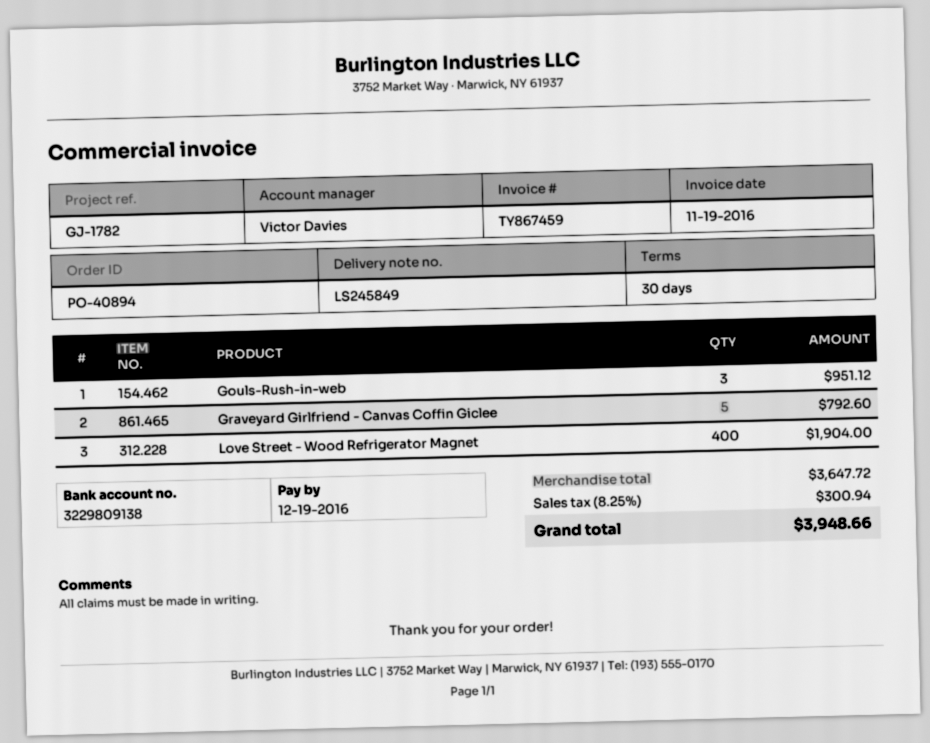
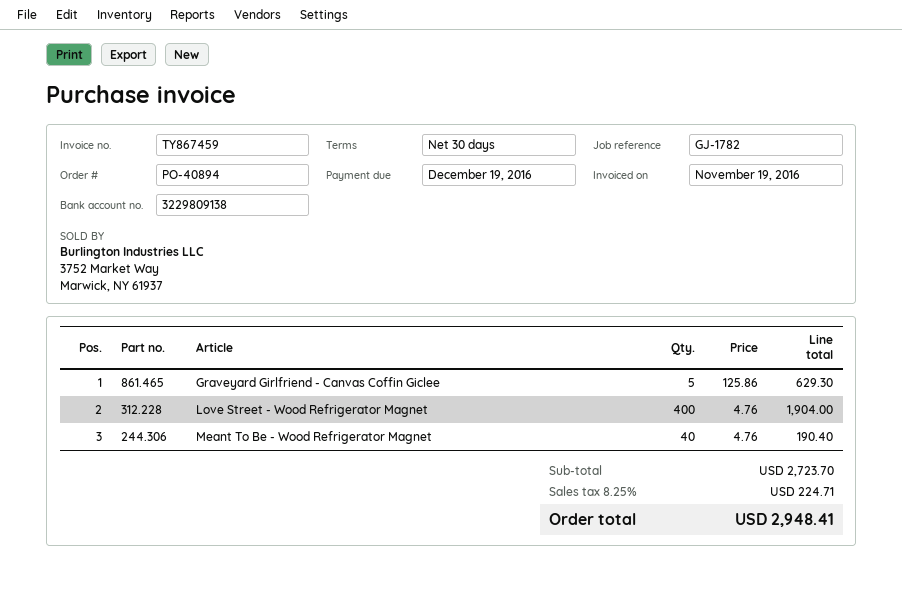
Gouls-Rush-in-web: 3 for 951.12 -> none
Graveyard Girlfriend - Canvas Coffin Giclee: 5 for 792.60 -> 5 for 629.30
Meant To Be - Wood Refrigerator Magnet: none -> 40 for 190.40
subtotal: 3647.72 -> 2723.70
tax: 8.25% = 300.94 -> 8.25% = 224.71
total: 3948.66 -> 2948.41

